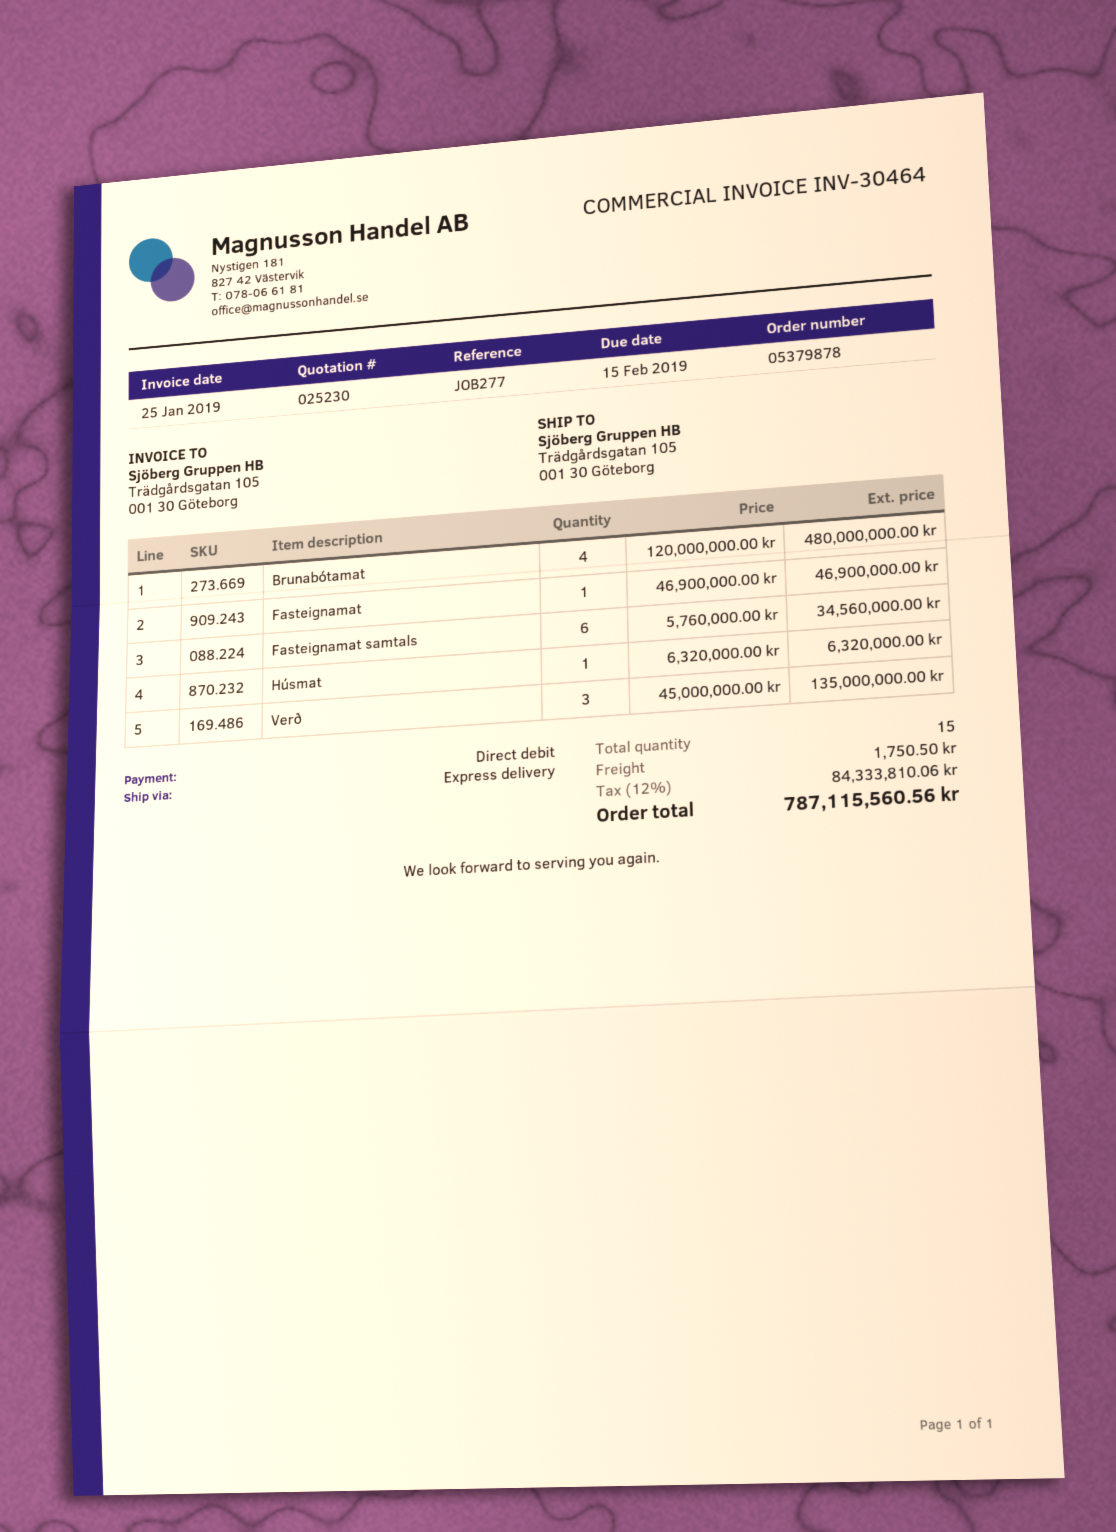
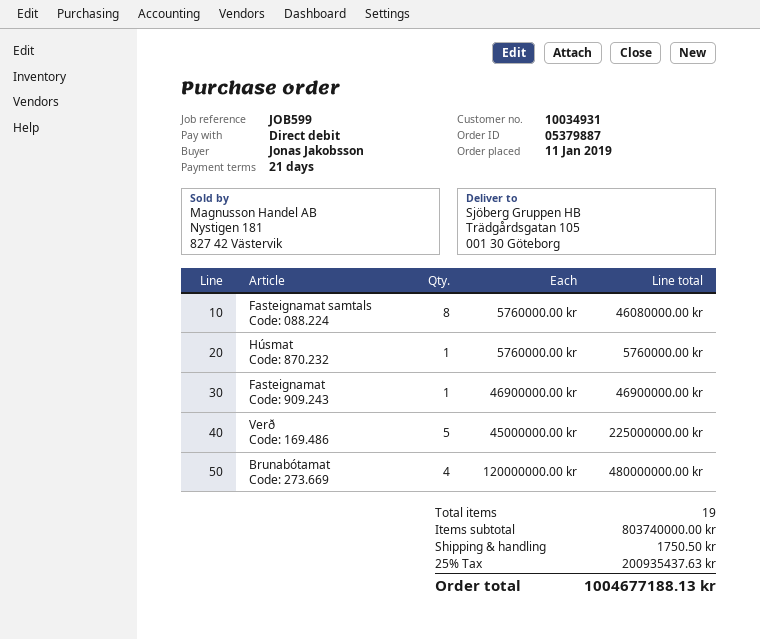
order number: 05379878 -> 05379887
reference: JOB277 -> JOB599
Fasteignamat samtals: 6 x 5760000.00 = 34560000.00 -> 8 x 5760000.00 = 46080000.00
Húsmat: 1 x 6320000.00 = 6320000.00 -> 1 x 5760000.00 = 5760000.00
Verð: 3 x 45000000.00 = 135000000.00 -> 5 x 45000000.00 = 225000000.00
total quantity: 15 -> 19
tax: 12% = 84333810.06 -> 25% = 200935437.63
total: 787115560.56 -> 1004677188.13

